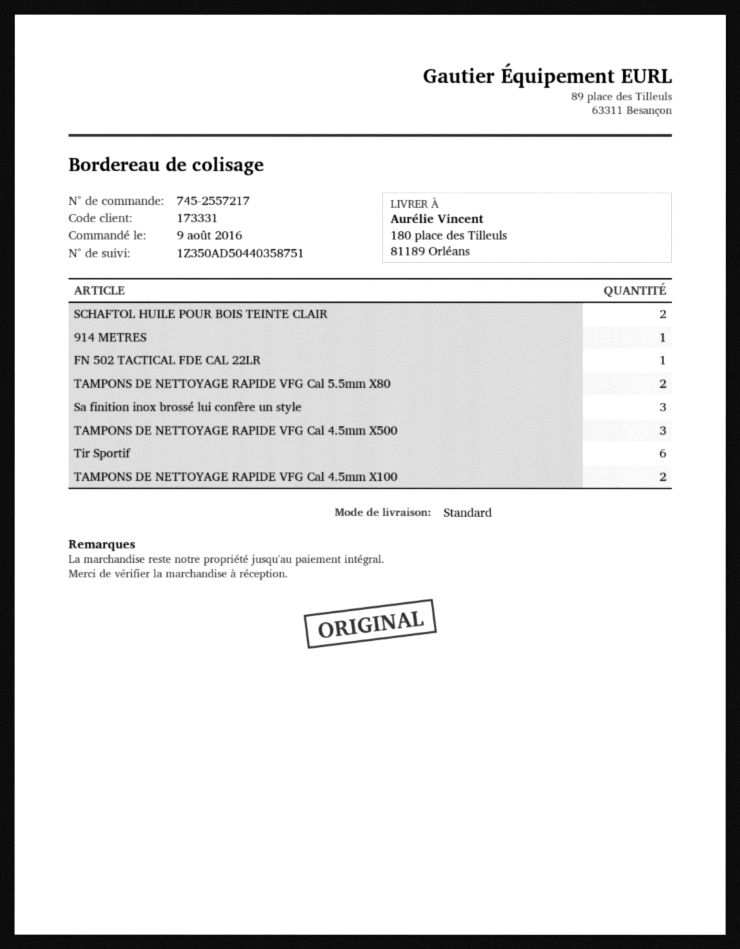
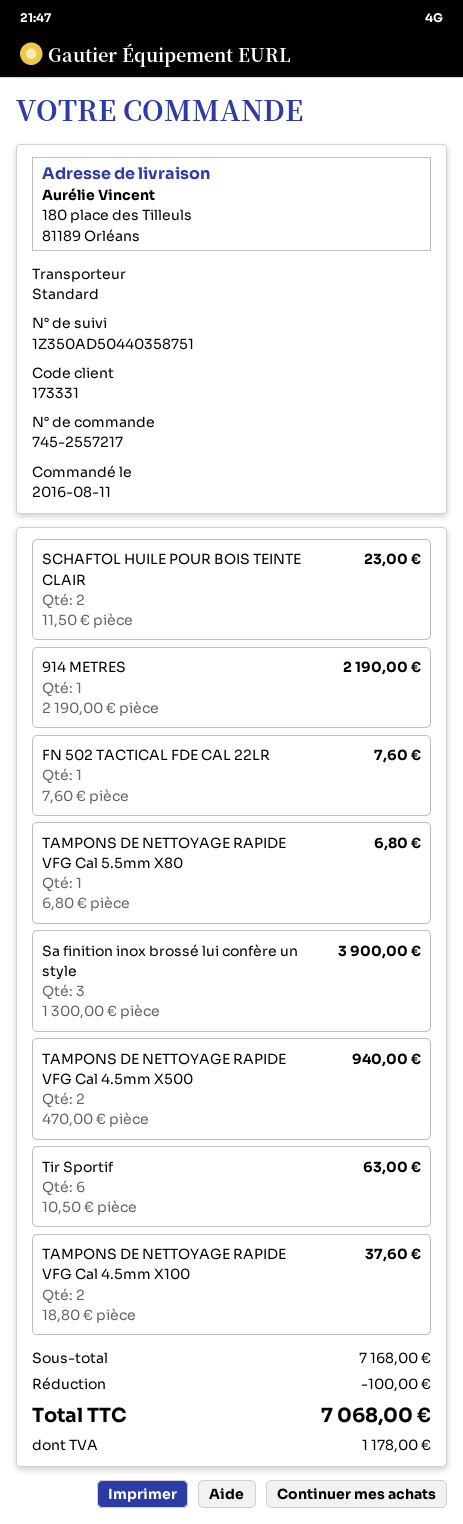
order date: 2016-08-09 -> 2016-08-11
TAMPONS DE NETTOYAGE RAPIDE VFG Cal 5.5mm X80: 2 -> 1
TAMPONS DE NETTOYAGE RAPIDE VFG Cal 4.5mm X500: 3 -> 2

